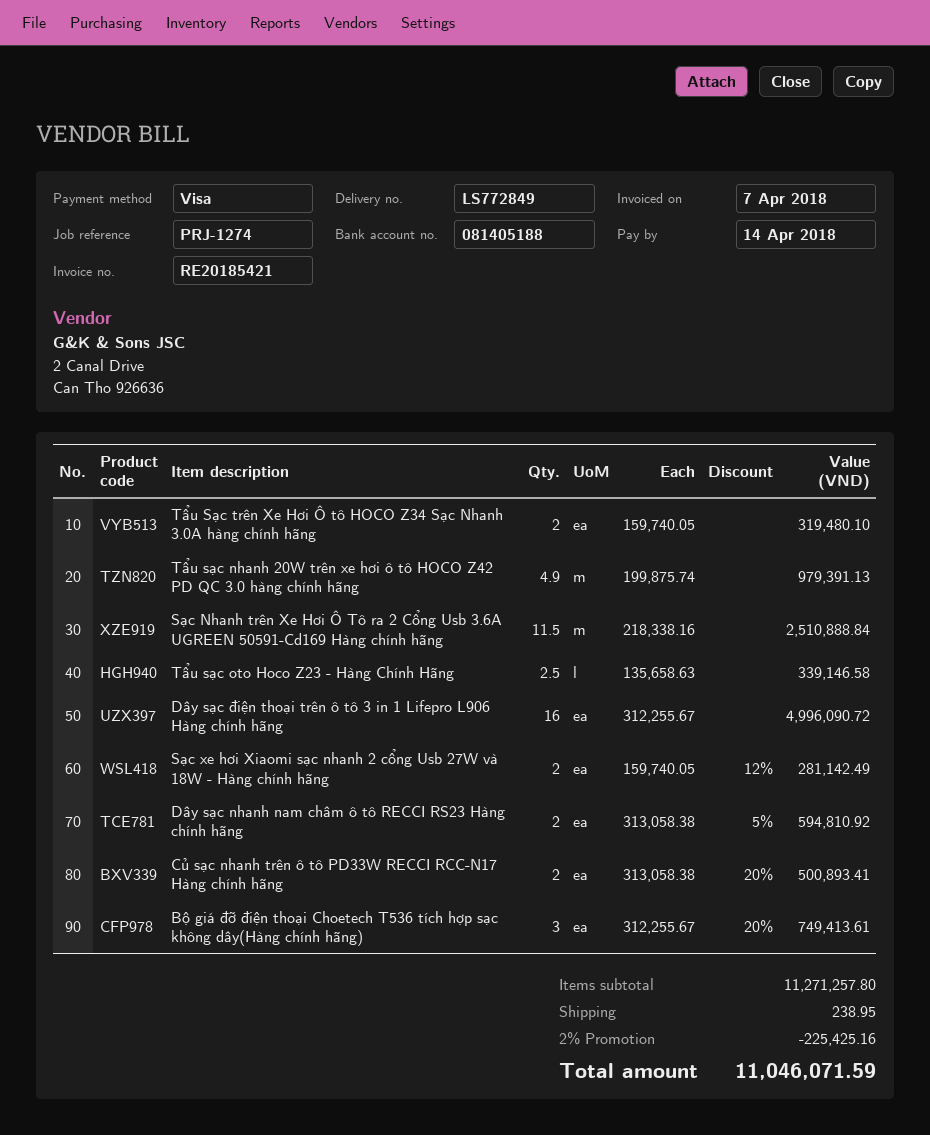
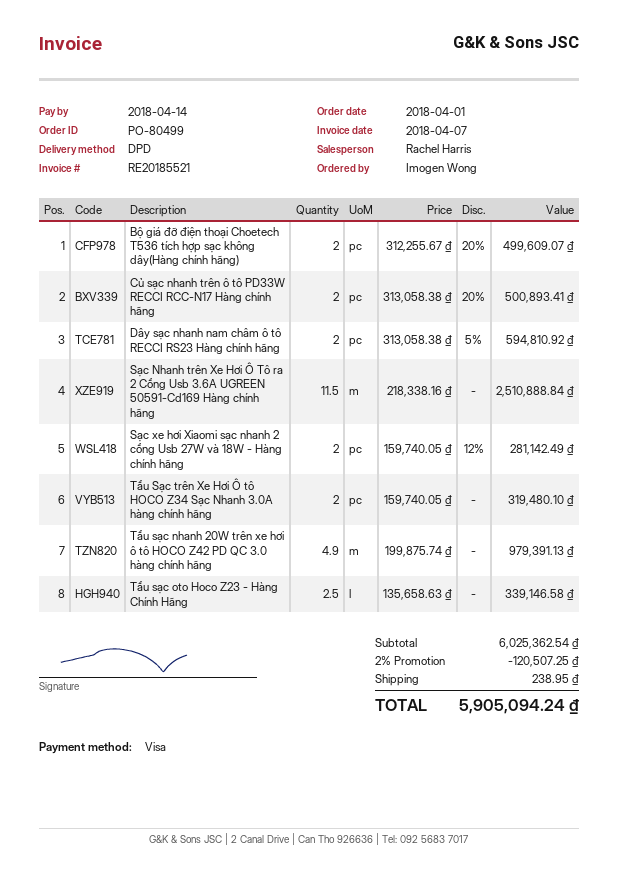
invoice number: RE20185421 -> RE20185521
Dây sạc điện thoại trên ô tô 3 in 1 Lifepro L906 Hàng chính hãng: 16 x 312255.67 = 4996090.72 -> none
Bộ giá đỡ điện thoại Choetech T536 tích hợp sạc không dây(Hàng chính hãng): 3 x 312255.67 - 20% = 749413.61 -> 2 x 312255.67 - 20% = 499609.07
subtotal: 11271257.80 -> 6025362.54
discount: 2% = 225425.16 -> 2% = 120507.25
total: 11046071.59 -> 5905094.24

